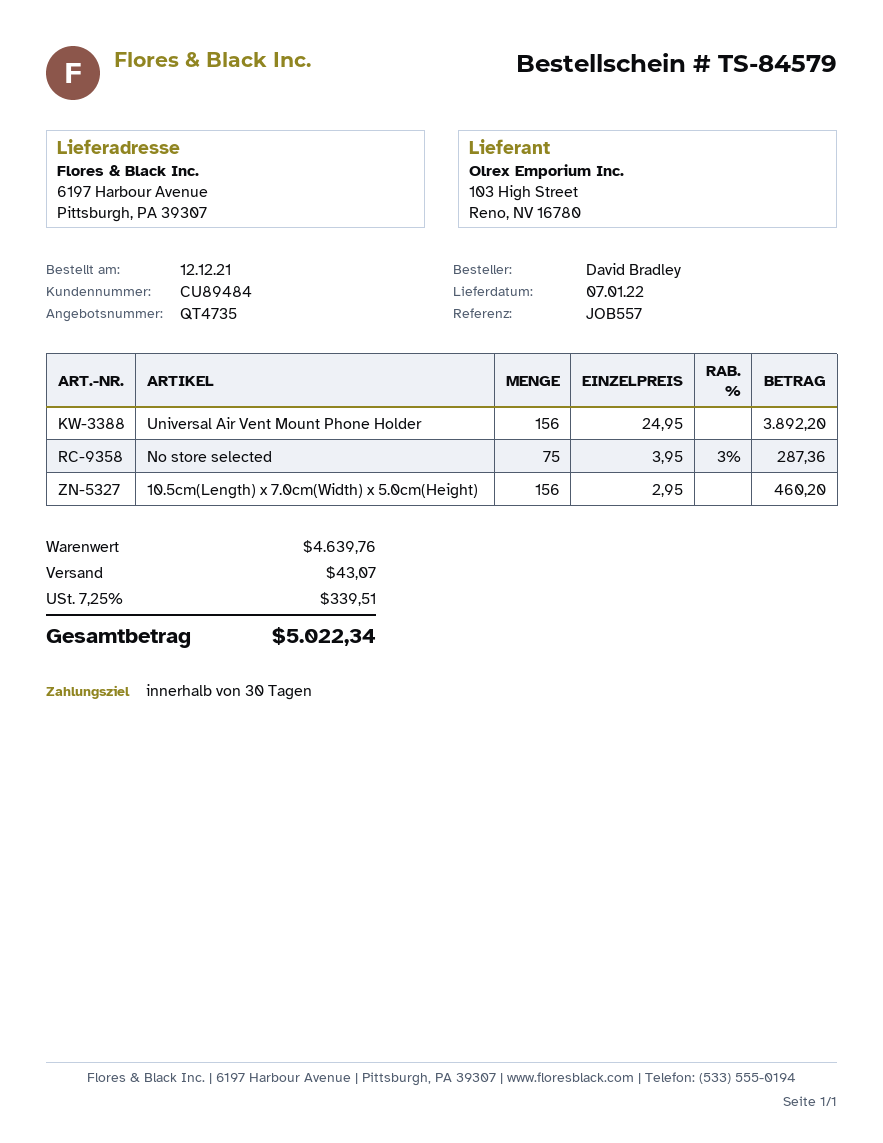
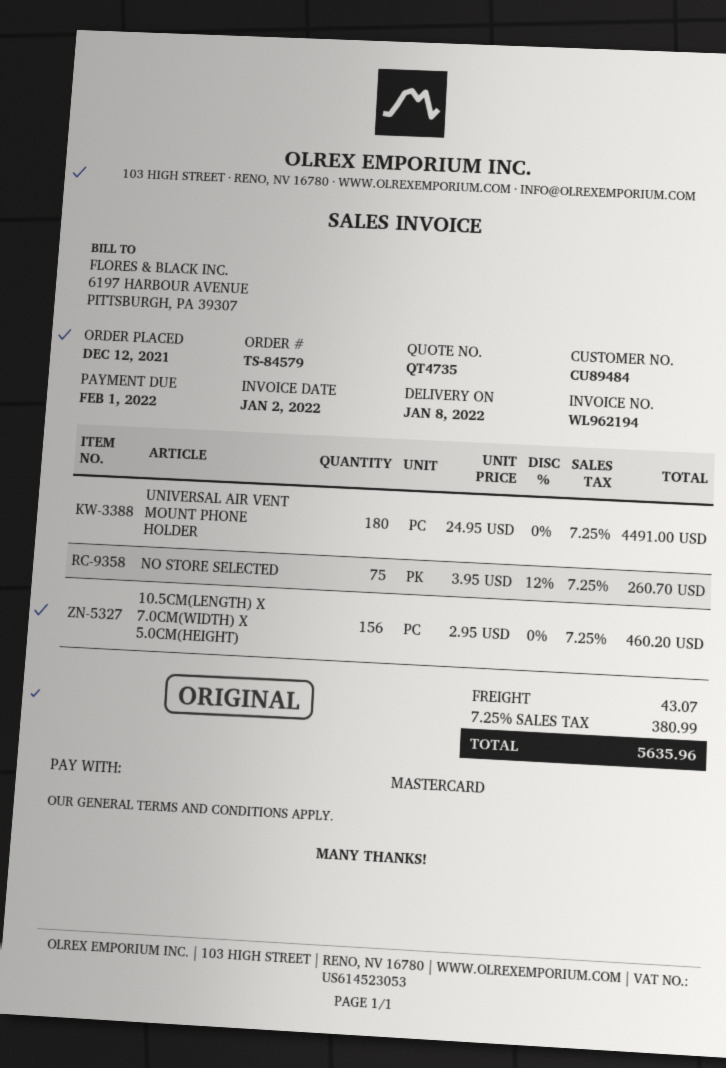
delivery date: 2022-01-07 -> 2022-01-08
Universal Air Vent Mount Phone Holder: 156 x 24.95 = 3892.20 -> 180 x 24.95 = 4491.00
No store selected: 75 x 3.95 - 3% = 287.36 -> 75 x 3.95 - 12% = 260.70
tax: 7.25% = 339.51 -> 7.25% = 380.99
total: 5022.34 -> 5635.96

